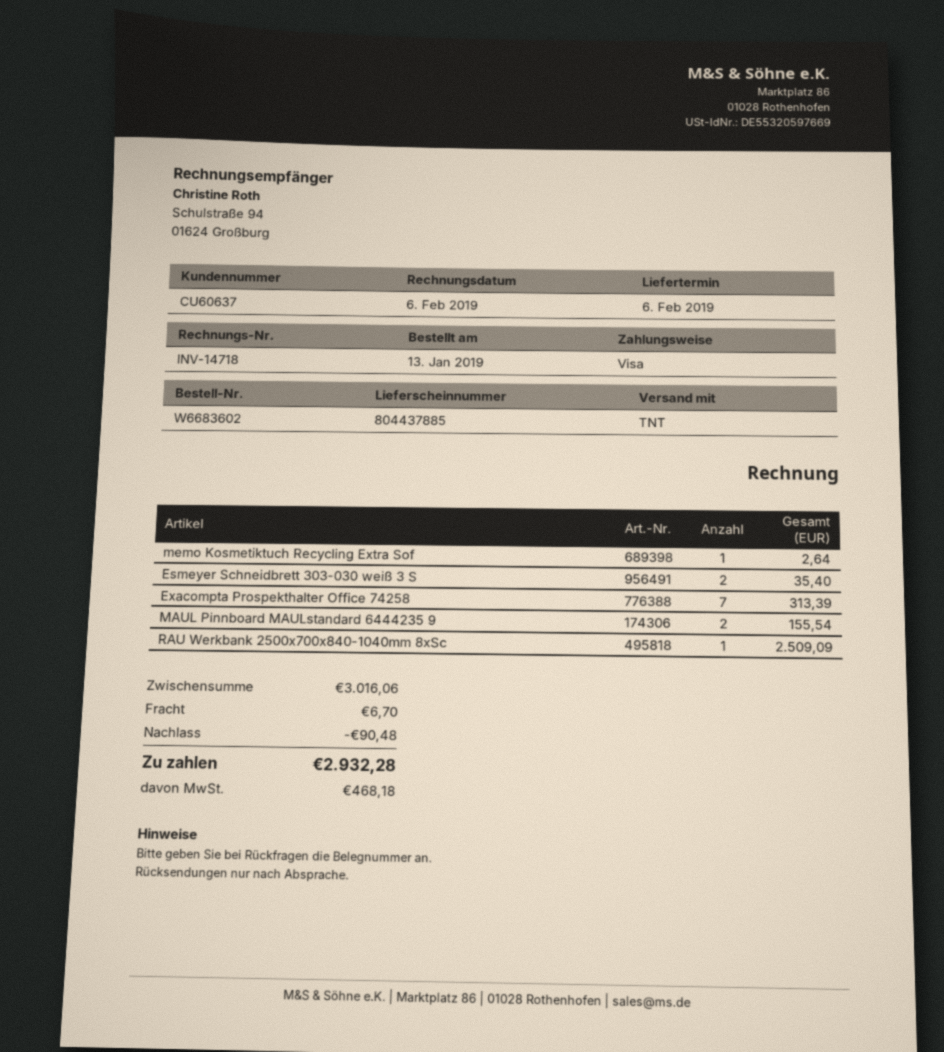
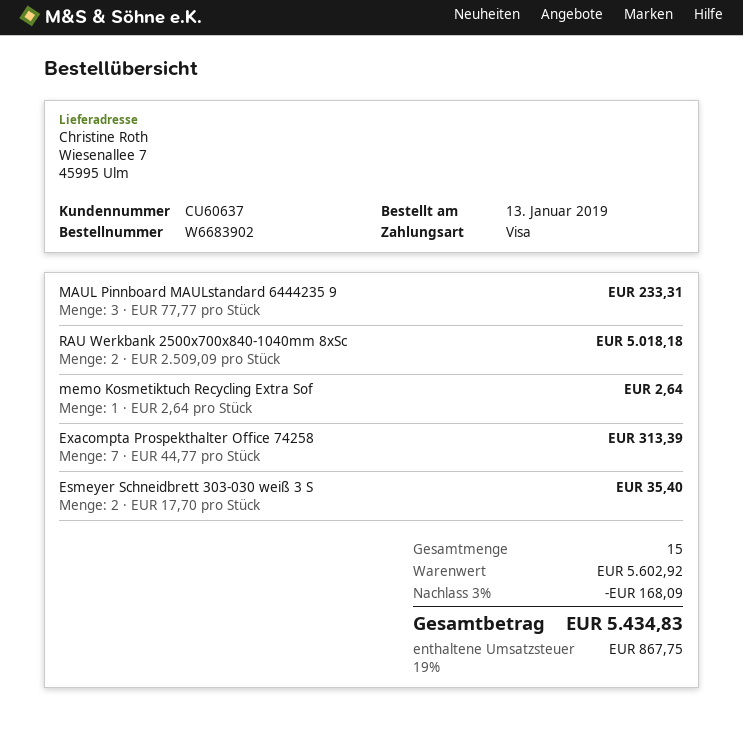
order number: W6683602 -> W6683902
MAUL Pinnboard MAULstandard 6444235 9: 2 for 155.54 -> 3 for 233.31
RAU Werkbank 2500x700x840-1040mm 8xSc: 1 for 2509.09 -> 2 for 5018.18
subtotal: 3016.06 -> 5602.92
discount: 90.48 -> 168.09
shipping: 6.70 -> none
tax: 468.18 -> 867.75
total: 2932.28 -> 5434.83

